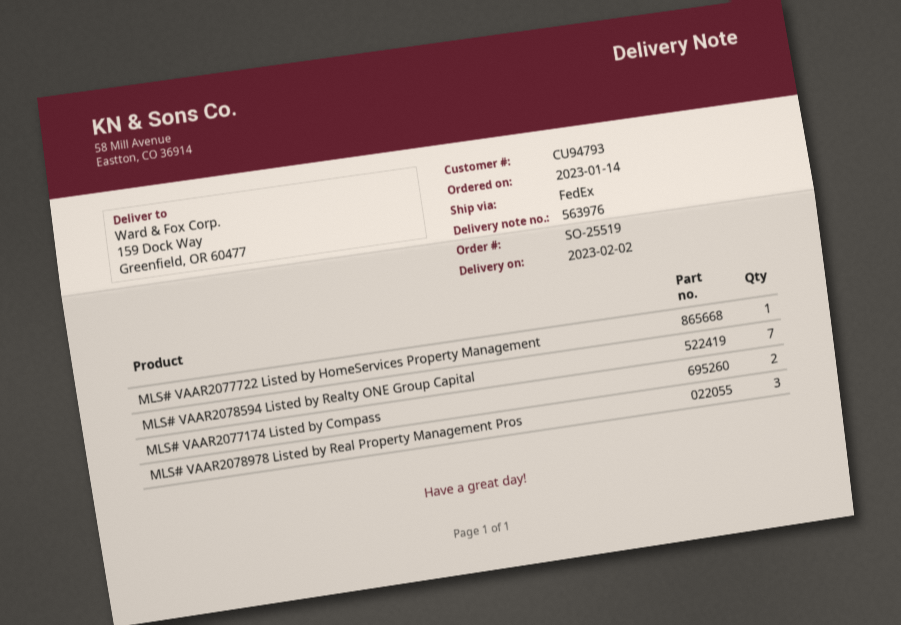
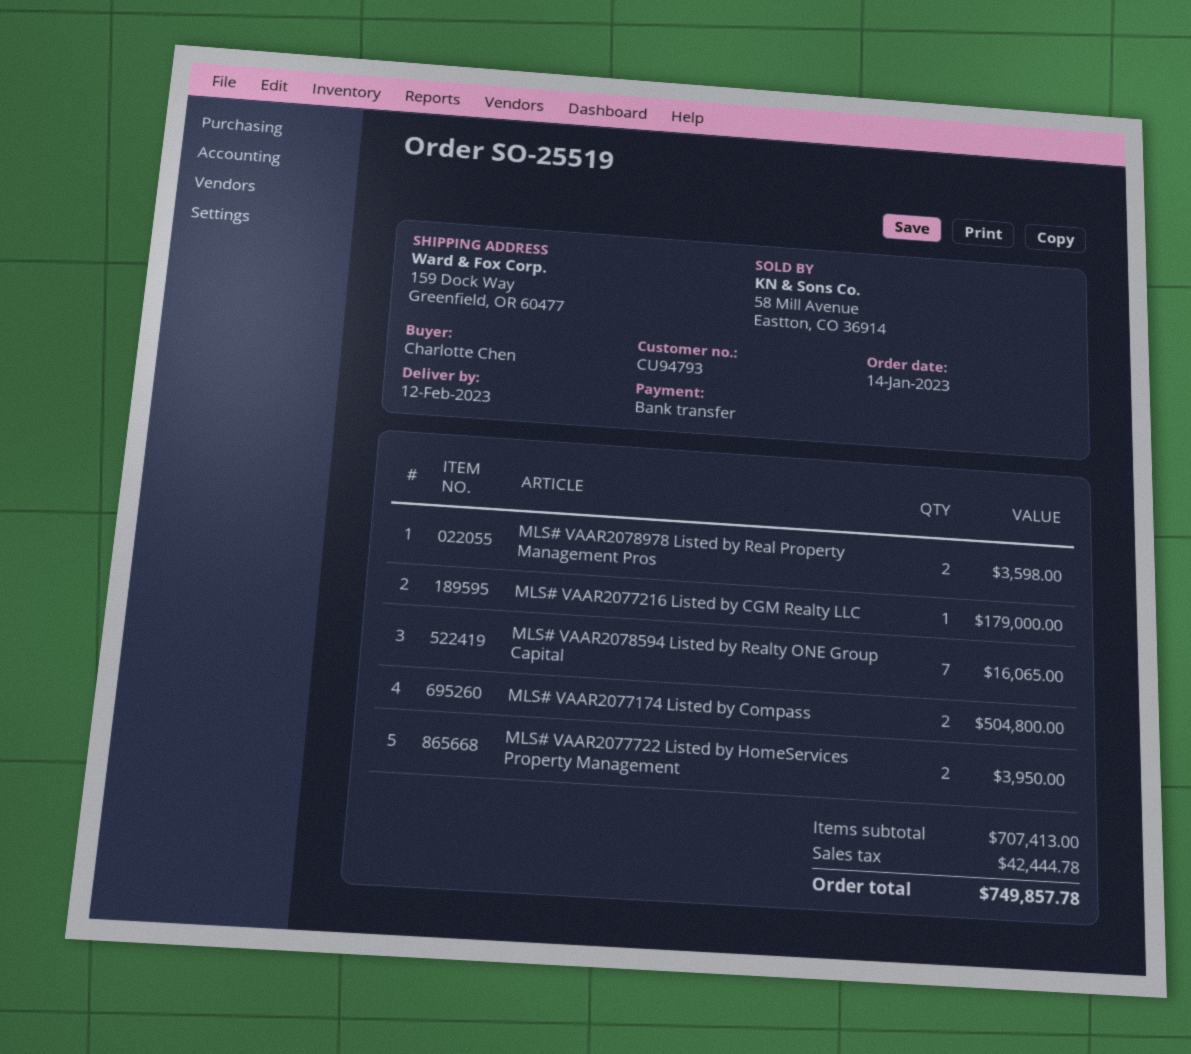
delivery date: 2023-02-02 -> 2023-02-12
MLS# VAAR2077722 Listed by HomeServices Property Management: 1 -> 2
MLS# VAAR2078978 Listed by Real Property Management Pros: 3 -> 2
MLS# VAAR2077216 Listed by CGM Realty LLC: none -> 1

